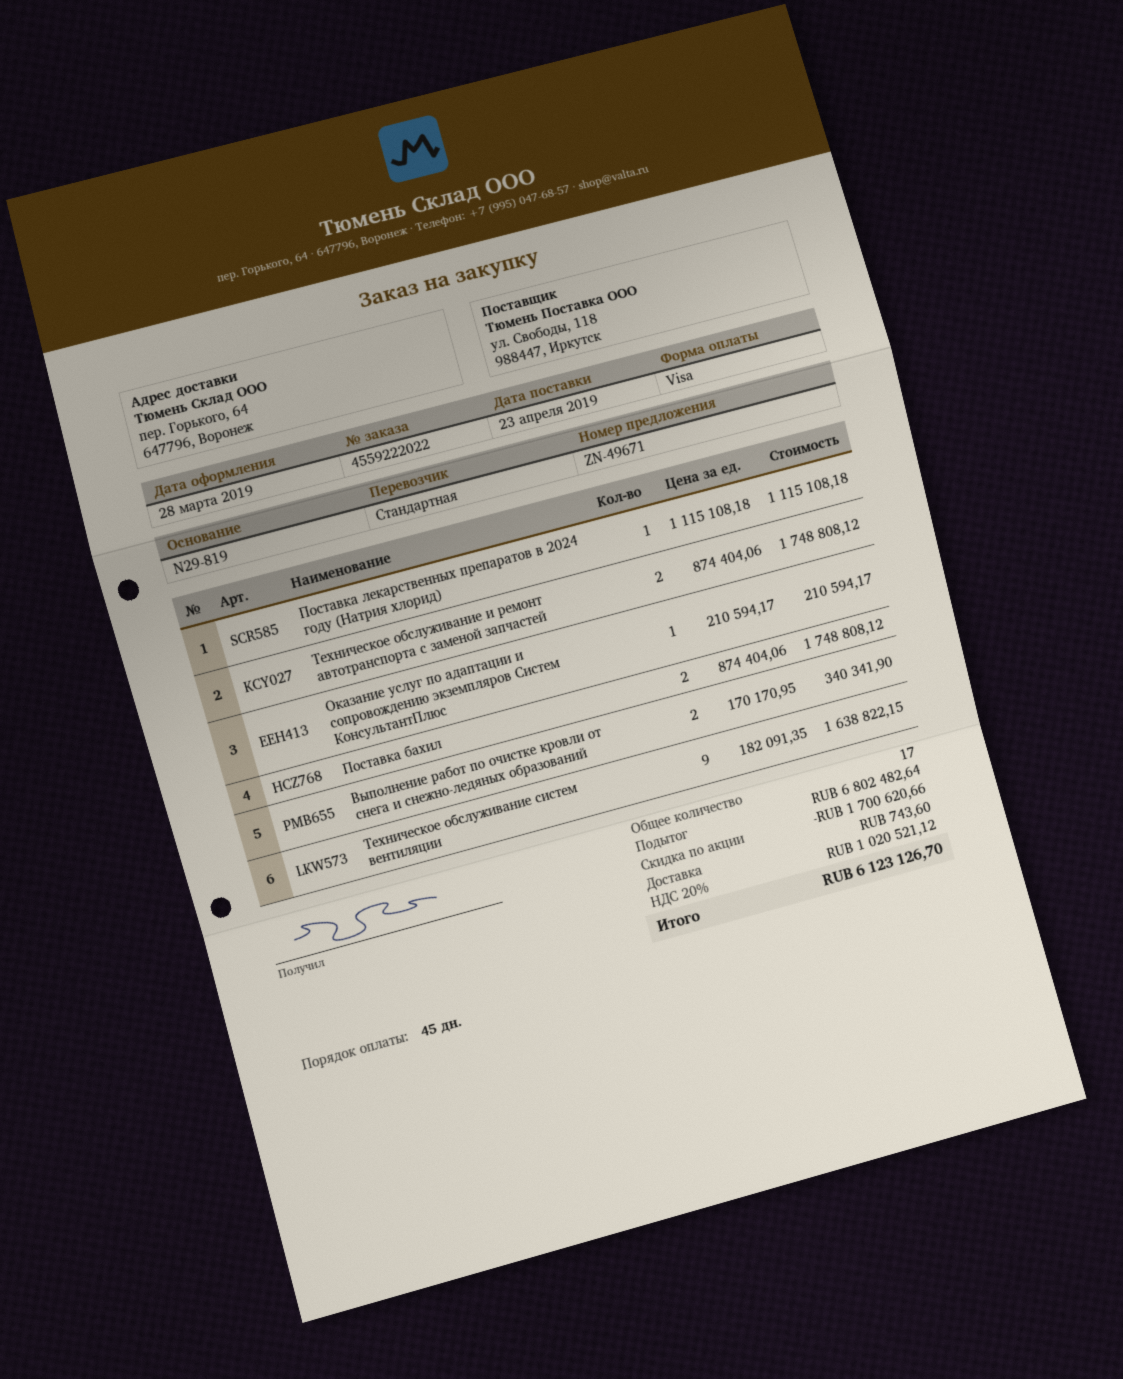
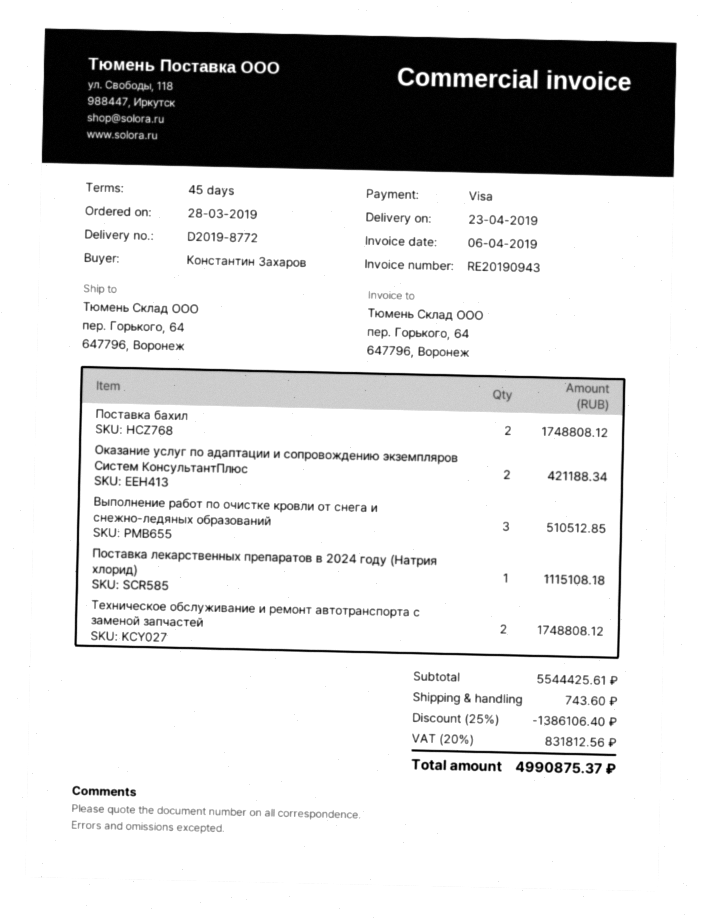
Оказание услуг по адаптации и сопровождению экземпляров Систем КонсультантПлюс: 1 for 210594.17 -> 2 for 421188.34
Выполнение работ по очистке кровли от снега и снежно-ледяных образований: 2 for 340341.90 -> 3 for 510512.85
Техническое обслуживание систем вентиляции: 9 for 1638822.15 -> none
subtotal: 6802482.64 -> 5544425.61
discount: 1700620.66 -> 1386106.40
tax: 20% = 1020521.12 -> 20% = 831812.56
total: 6123126.70 -> 4990875.37

